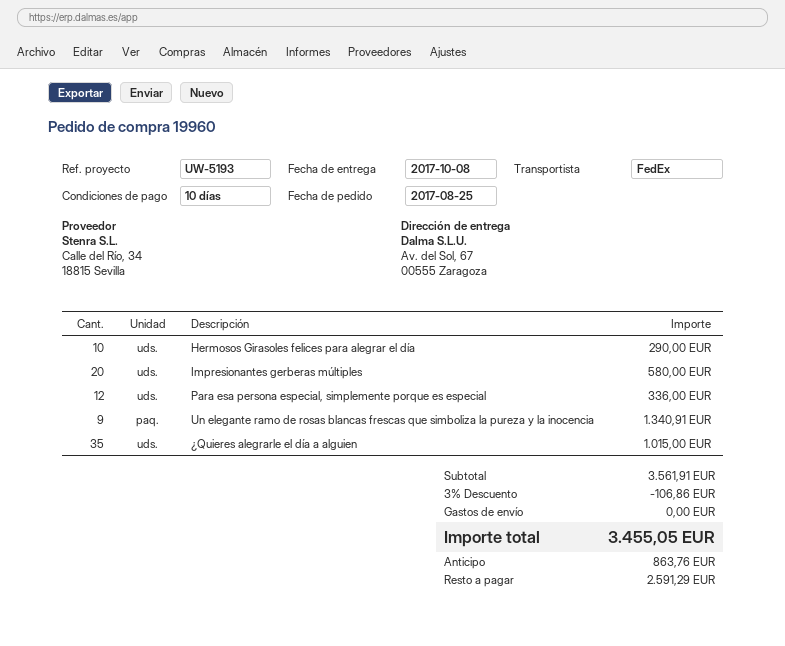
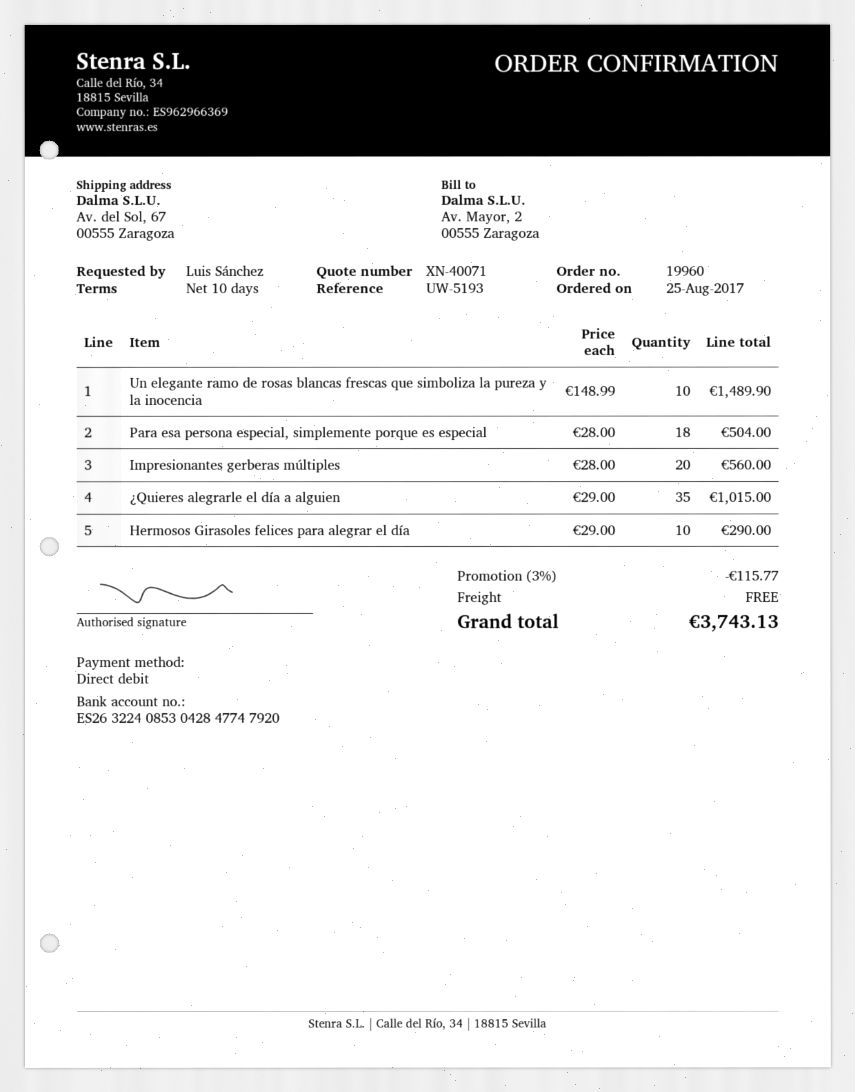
Impresionantes gerberas múltiples: 20 for 580.00 -> 20 for 560.00
Para esa persona especial, simplemente porque es especial: 12 for 336.00 -> 18 for 504.00
Un elegante ramo de rosas blancas frescas que simboliza la pureza y la inocencia: 9 for 1340.91 -> 10 for 1489.90
discount: 3% = 106.86 -> 3% = 115.77
total: 3455.05 -> 3743.13

